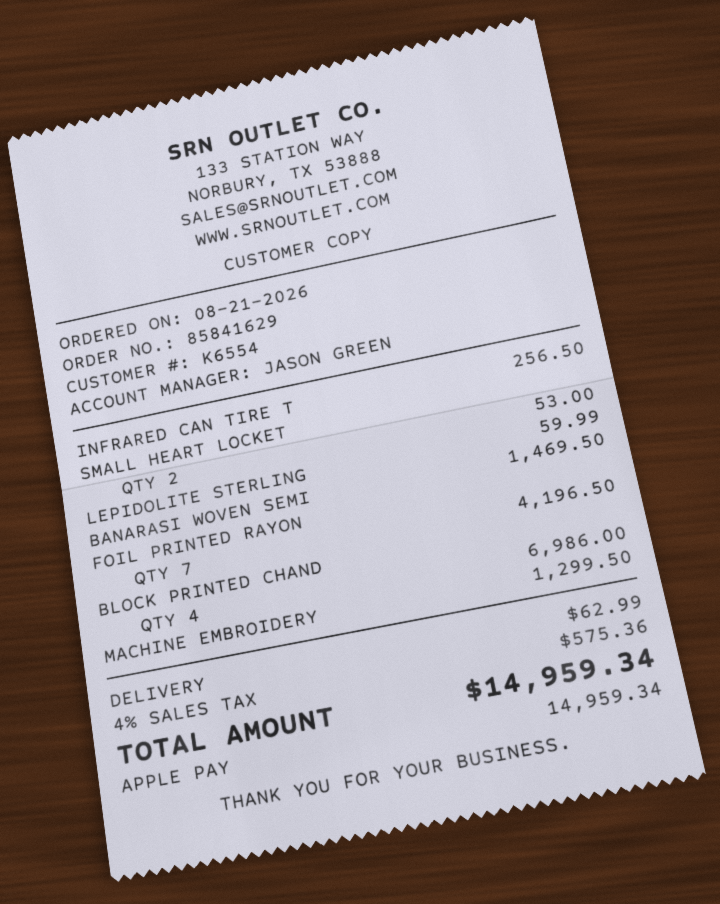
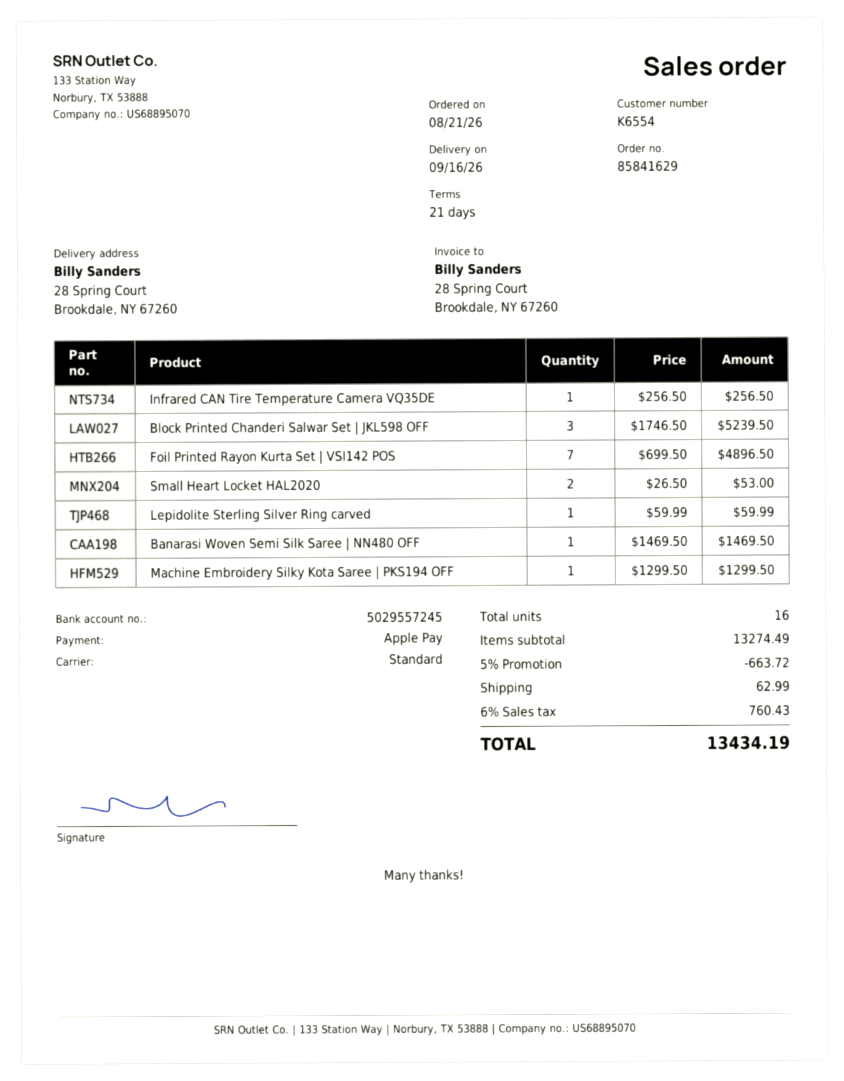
FOIL PRINTED RAYON: 7 for 4196.50 -> 7 for 4896.50
BLOCK PRINTED CHAND: 4 for 6986.00 -> 3 for 5239.50
discount: none -> 5% = 663.72
tax: 4% = 575.36 -> 6% = 760.43
total: 14959.34 -> 13434.19

